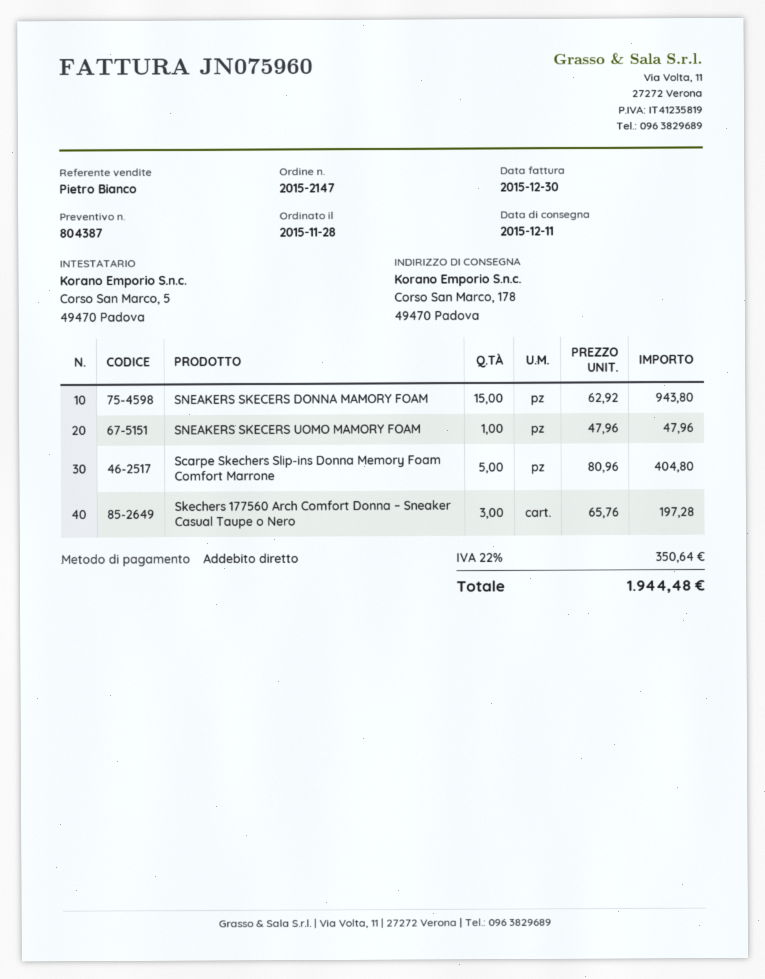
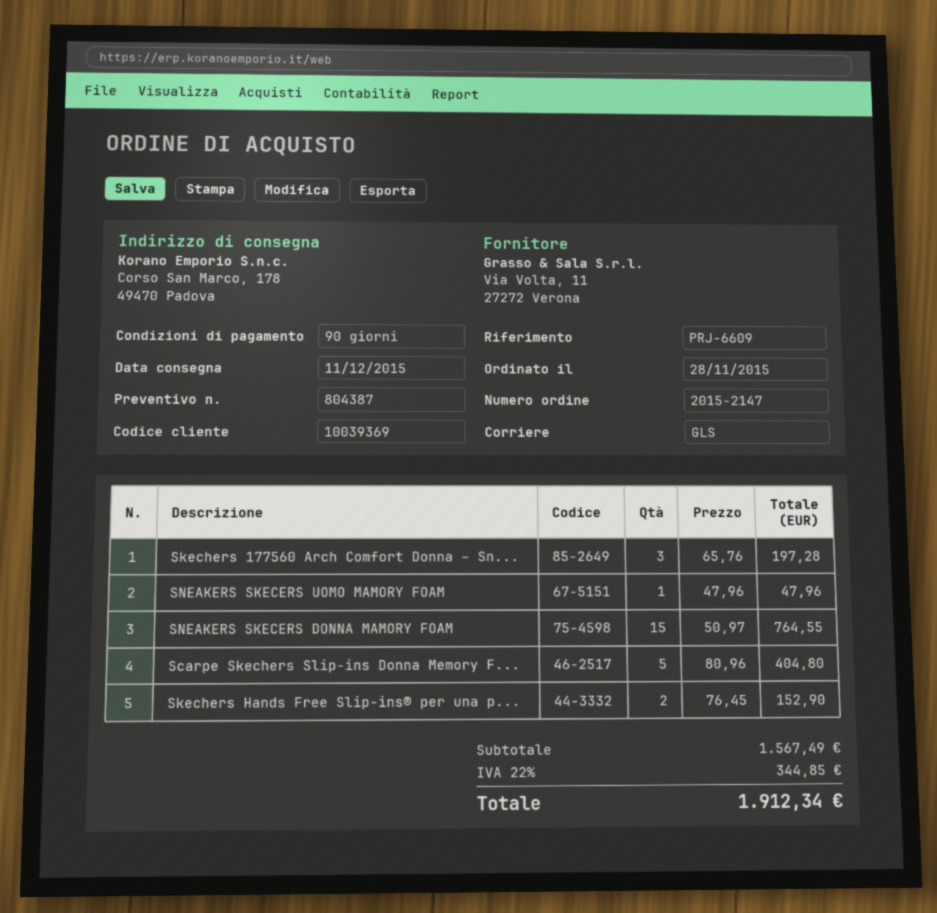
SNEAKERS SKECERS DONNA MAMORY FOAM: 15 x 62.92 = 943.80 -> 15 x 50.97 = 764.55
Skechers Hands Free Slip-ins® per una p...: none -> 2 x 76.45 = 152.90
tax: 22% = 350.64 -> 22% = 344.85
total: 1944.48 -> 1912.34

